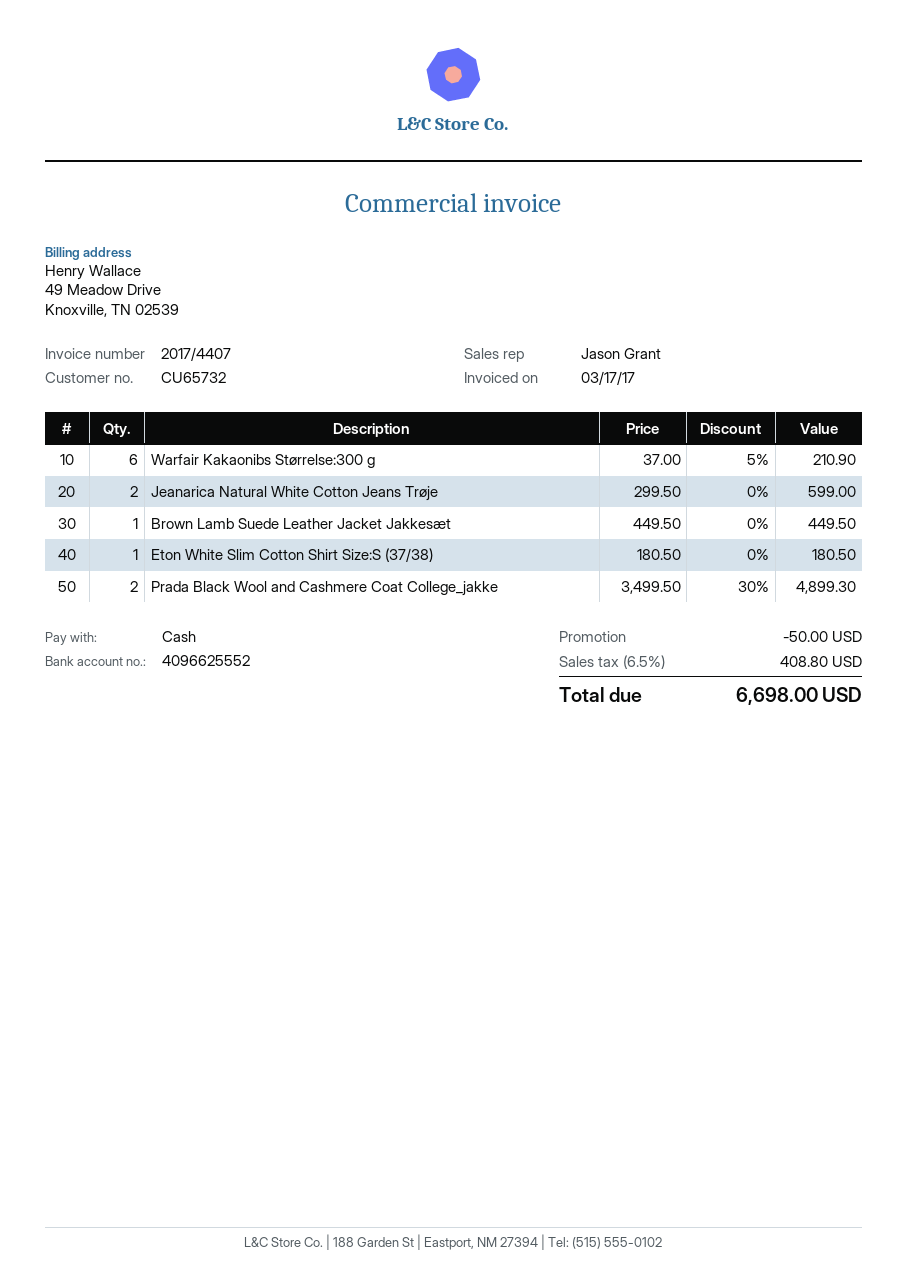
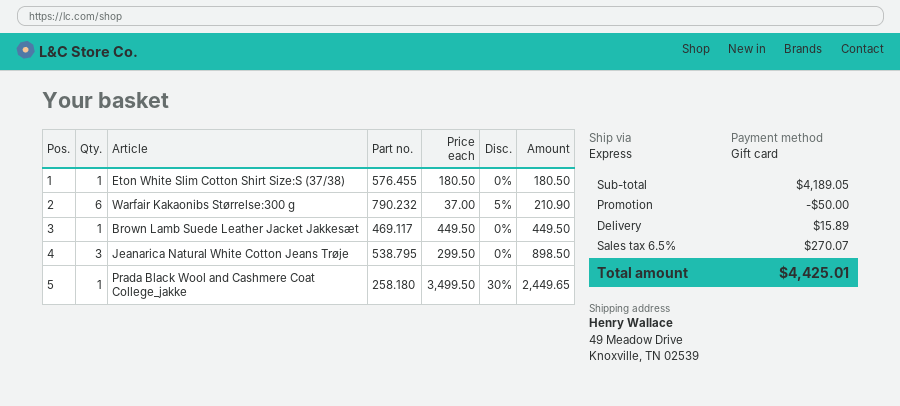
payment method: cash -> gift card
Jeanarica Natural White Cotton Jeans Trøje: 2 x 299.50 = 599.00 -> 3 x 299.50 = 898.50
Prada Black Wool and Cashmere Coat College_jakke: 2 x 3499.50 - 30% = 4899.30 -> 1 x 3499.50 - 30% = 2449.65
shipping: none -> 15.89
tax: 6.5% = 408.80 -> 6.5% = 270.07
total: 6698.00 -> 4425.01

